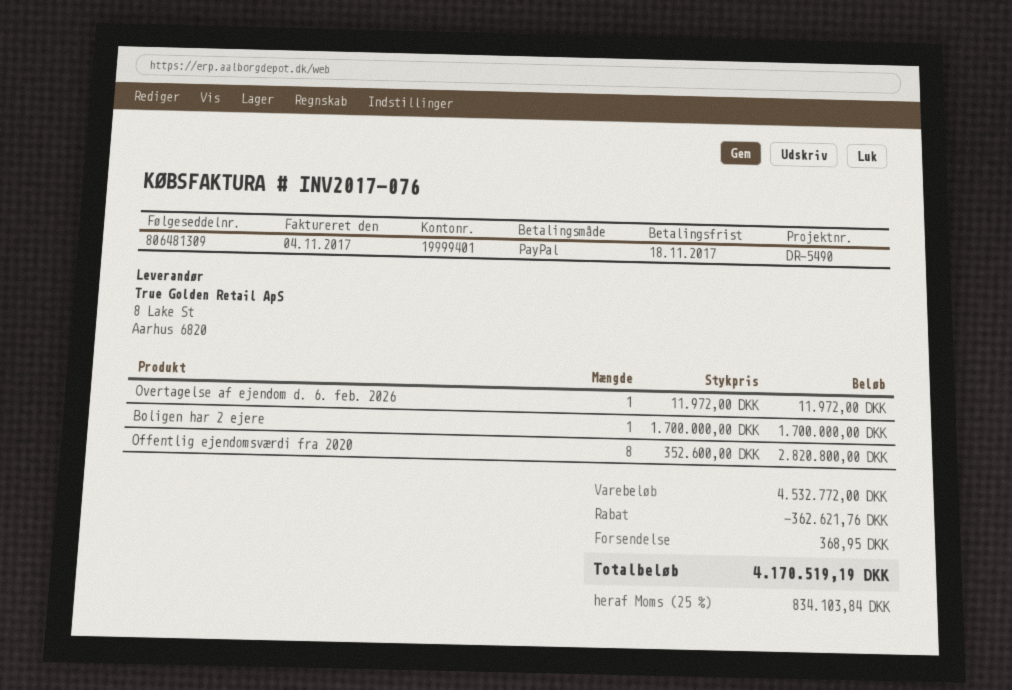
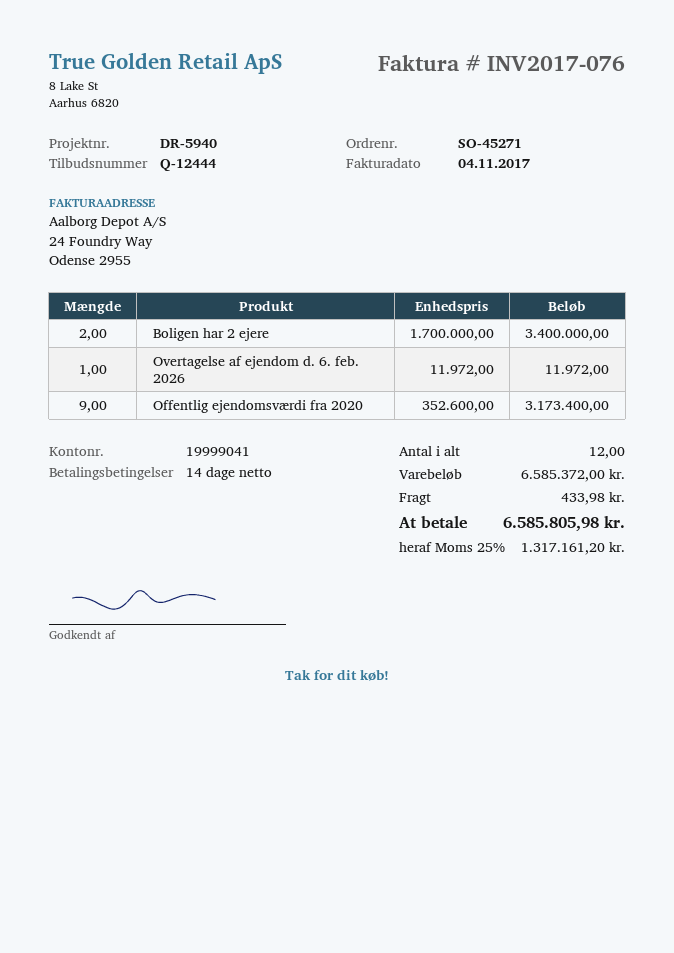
reference: DR-5490 -> DR-5940
bank account: 19999401 -> 19999041
Boligen har 2 ejere: 1 x 1700000.00 = 1700000.00 -> 2 x 1700000.00 = 3400000.00
Offentlig ejendomsværdi fra 2020: 8 x 352600.00 = 2820800.00 -> 9 x 352600.00 = 3173400.00
subtotal: 4532772.00 -> 6585372.00
discount: 362621.76 -> none
shipping: 368.95 -> 433.98
tax: 25% = 834103.84 -> 25% = 1317161.20
total: 4170519.19 -> 6585805.98

